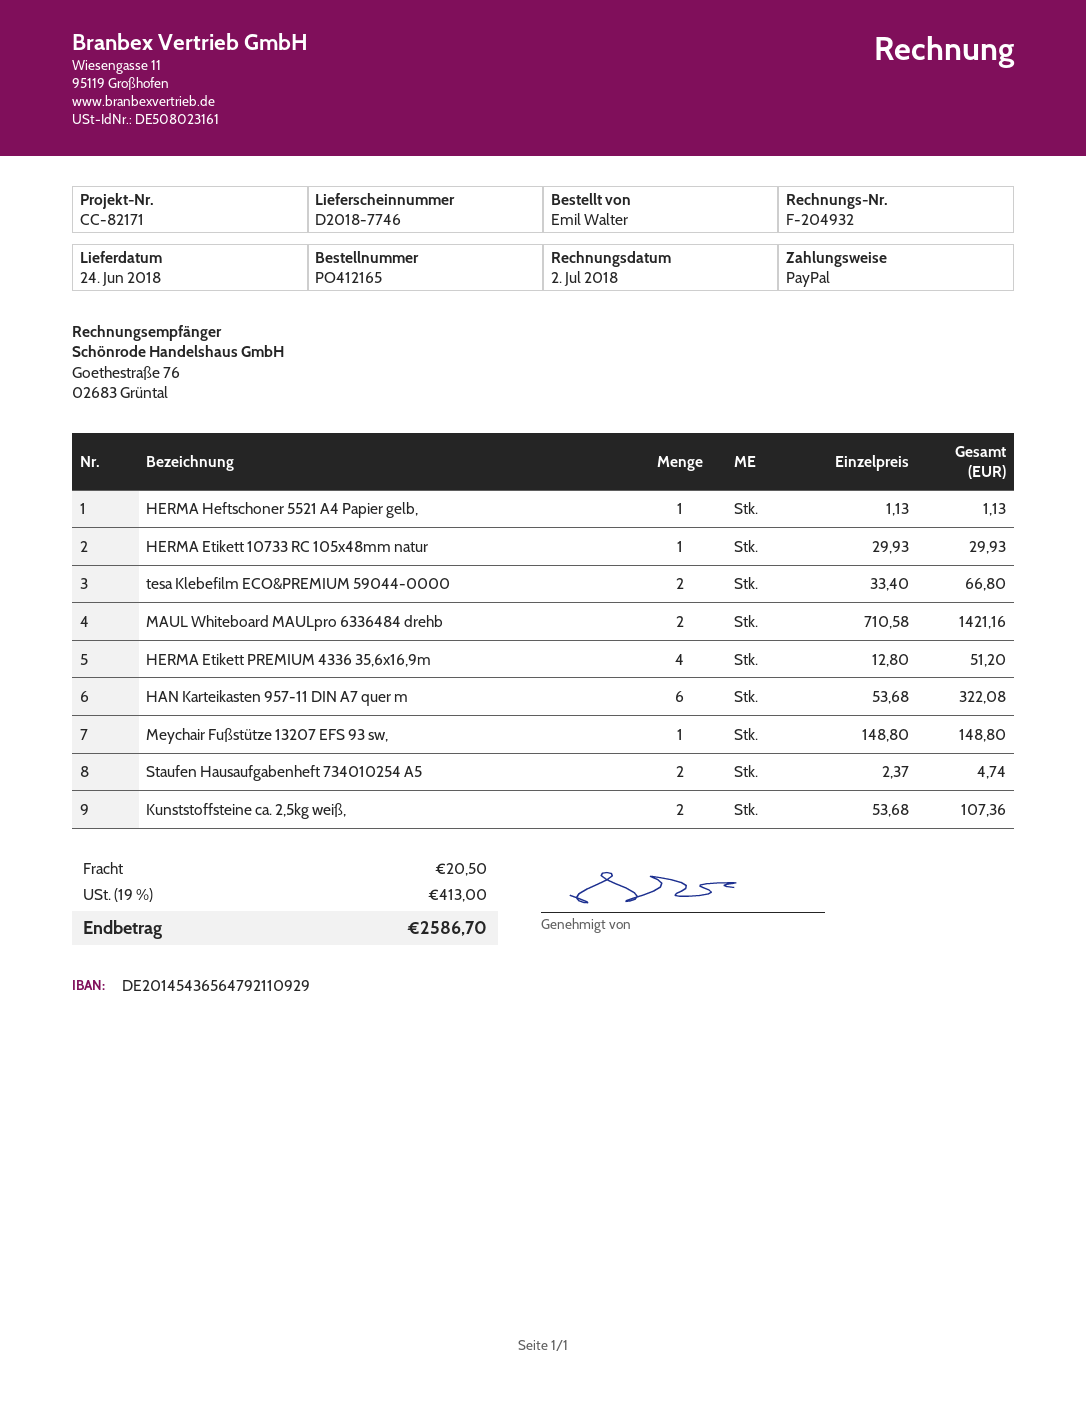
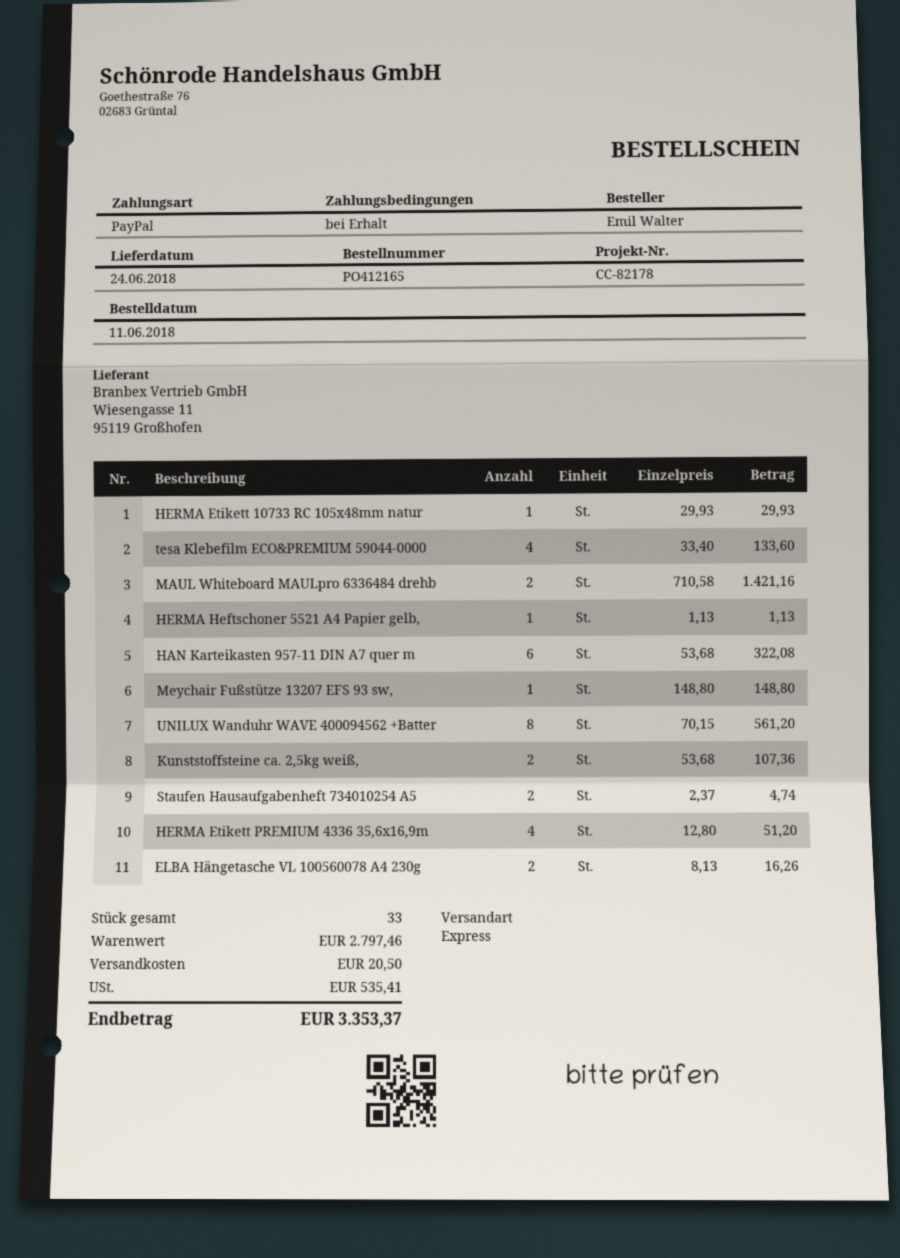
reference: CC-82171 -> CC-82178
tesa Klebefilm ECO&PREMIUM 59044-0000: 2 x 33.40 = 66.80 -> 4 x 33.40 = 133.60
UNILUX Wanduhr WAVE 400094562 +Batter: none -> 8 x 70.15 = 561.20
ELBA Hängetasche VL 100560078 A4 230g: none -> 2 x 8.13 = 16.26
tax: 413.00 -> 535.41
total: 2586.70 -> 3353.37

